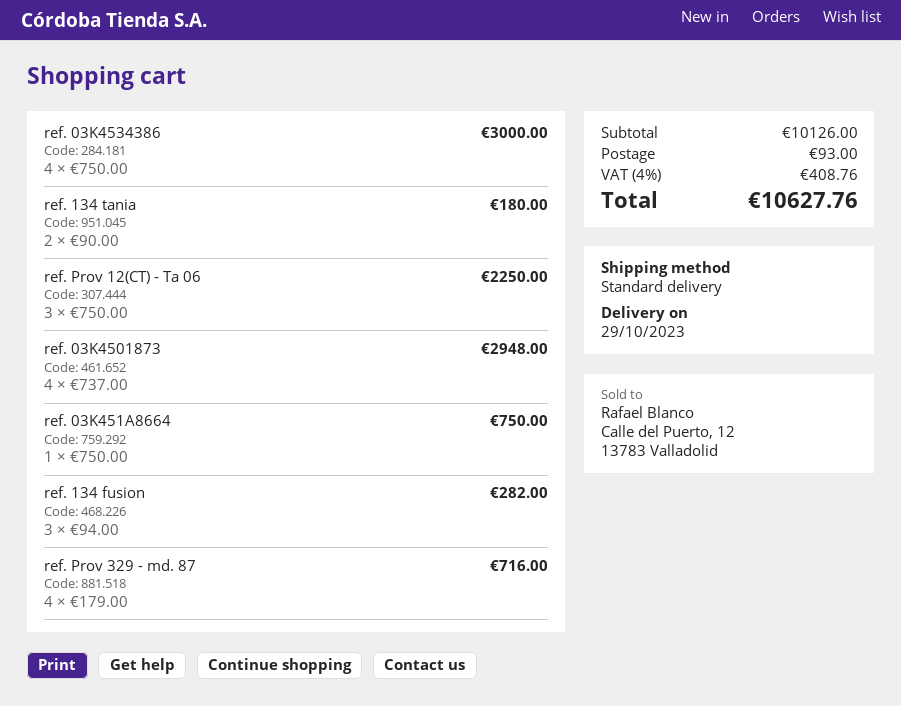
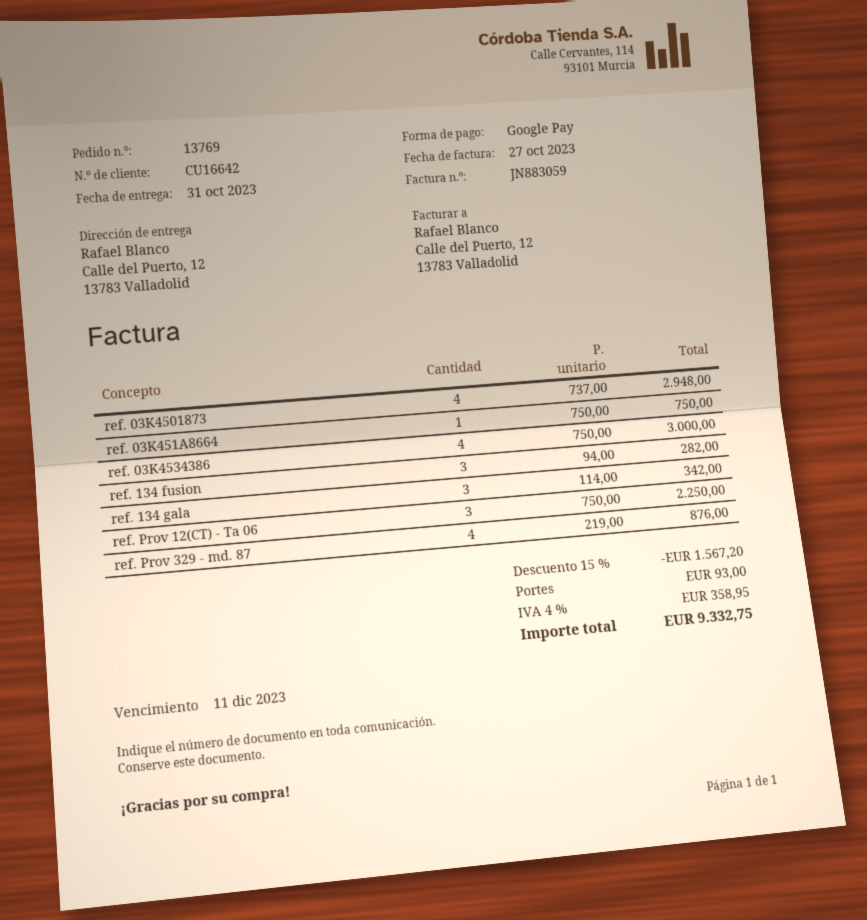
delivery date: 2023-10-29 -> 2023-10-31
ref. 134 tania: 2 x 90.00 = 180.00 -> none
ref. Prov 329 - md. 87: 4 x 179.00 = 716.00 -> 4 x 219.00 = 876.00
ref. 134 gala: none -> 3 x 114.00 = 342.00
discount: none -> 15% = 1567.20
tax: 4% = 408.76 -> 4% = 358.95
total: 10627.76 -> 9332.75

